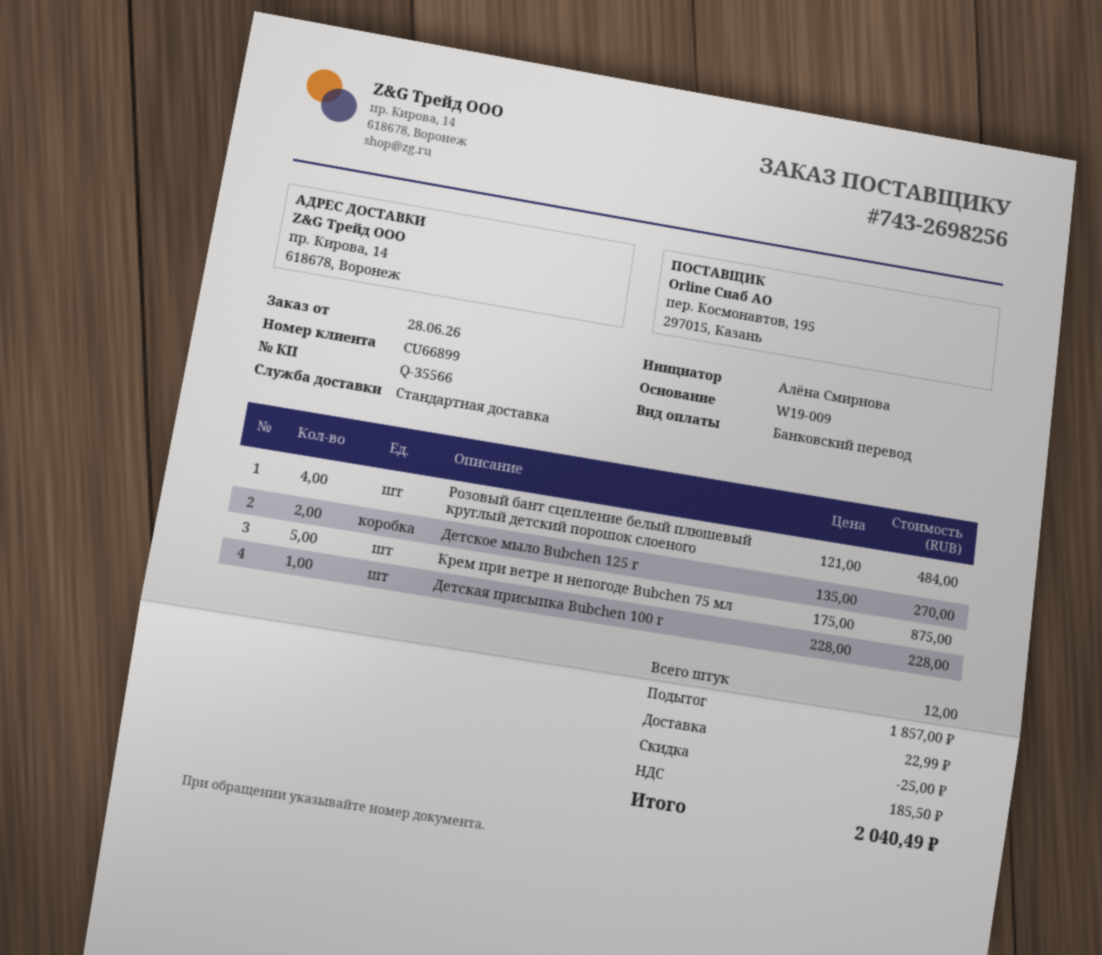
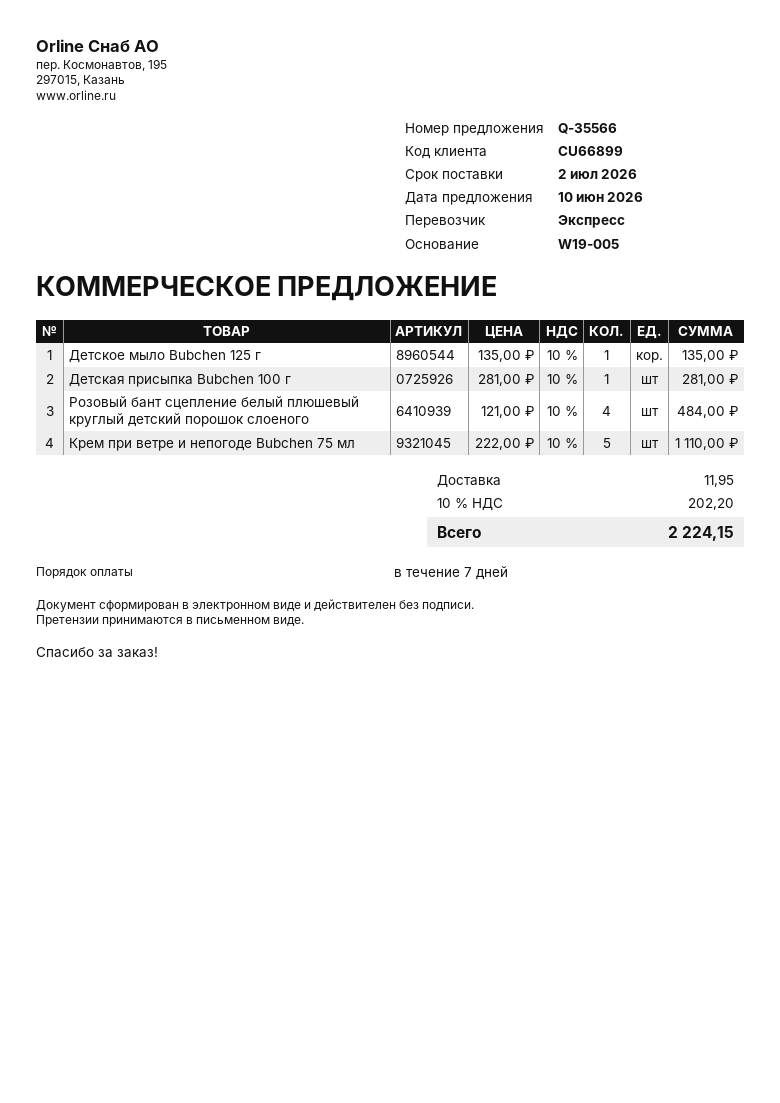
reference: W19-009 -> W19-005
shipping method: standard -> express
Детское мыло Bubchen 125 г: 2 x 135.00 = 270.00 -> 1 x 135.00 = 135.00
Крем при ветре и непогоде Bubchen 75 мл: 5 x 175.00 = 875.00 -> 5 x 222.00 = 1110.00
Детская присыпка Bubchen 100 г: 1 x 228.00 = 228.00 -> 1 x 281.00 = 281.00
discount: 25.00 -> none
shipping: 22.99 -> 11.95
tax: 185.50 -> 202.20
total: 2040.49 -> 2224.15

